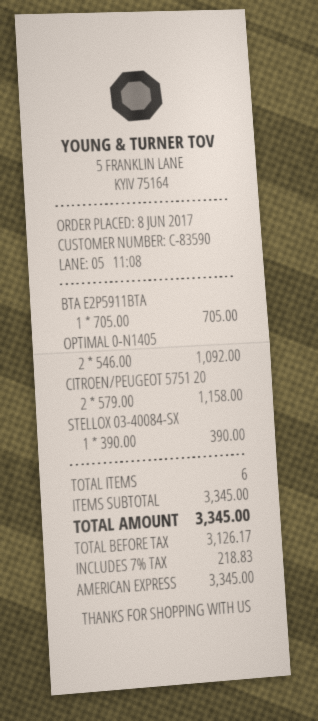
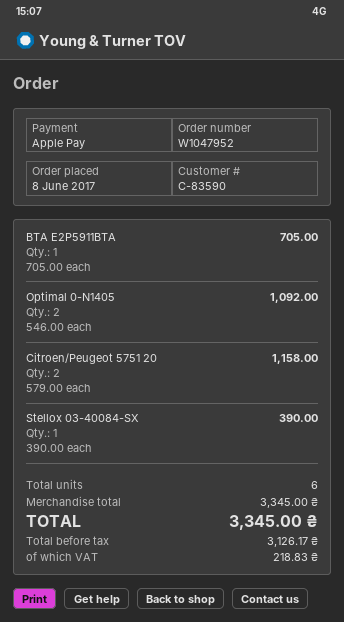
payment method: American Express -> Apple Pay

